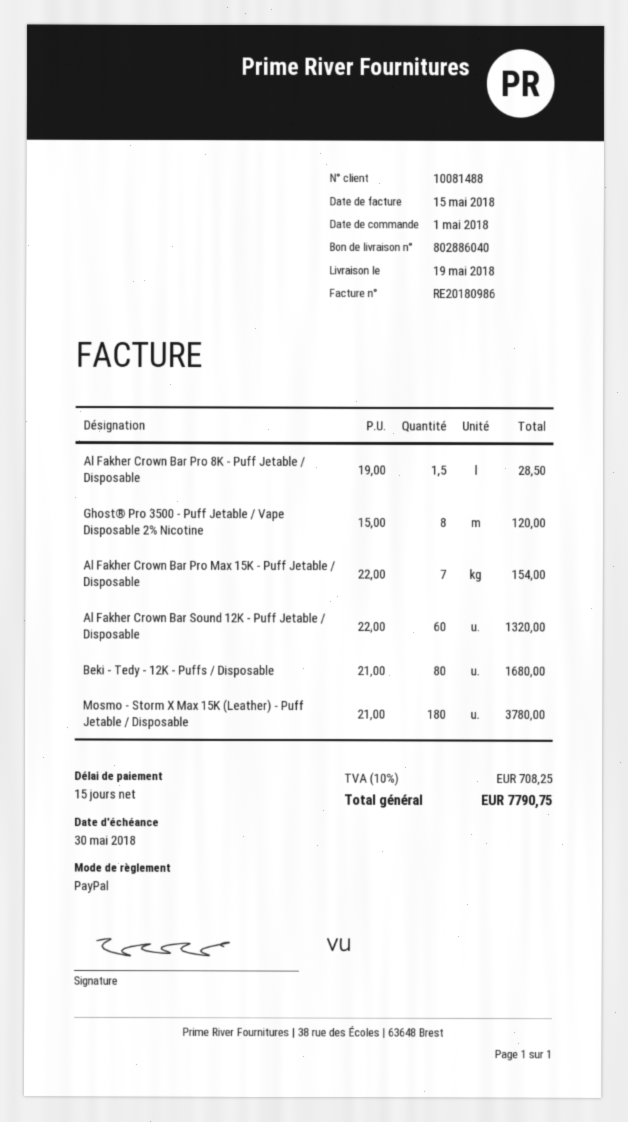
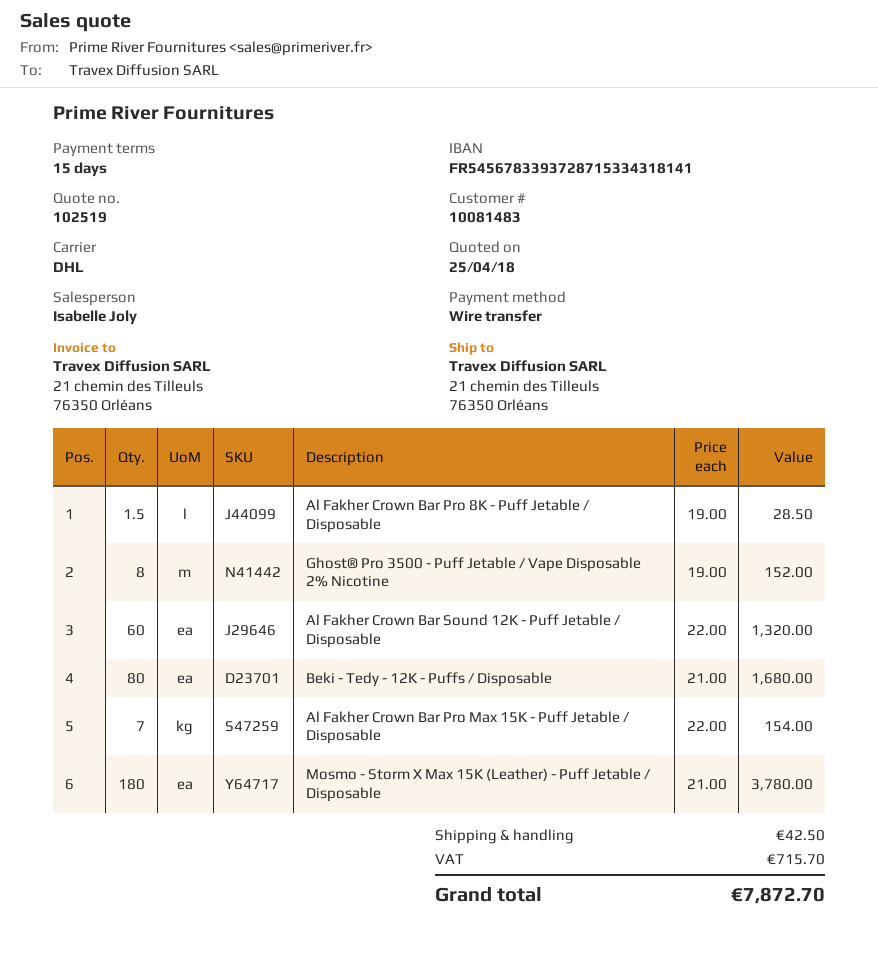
customer number: 10081488 -> 10081483
payment method: PayPal -> bank transfer
Ghost® Pro 3500 - Puff Jetable / Vape Disposable 2% Nicotine: 8 x 15.00 = 120.00 -> 8 x 19.00 = 152.00
shipping: none -> 42.50
tax: 708.25 -> 715.70
total: 7790.75 -> 7872.70

